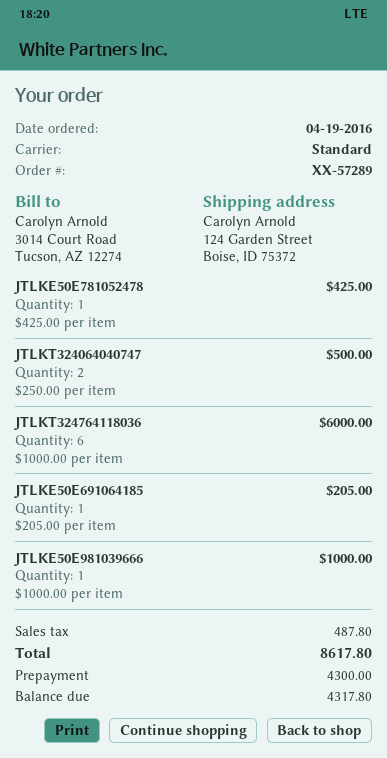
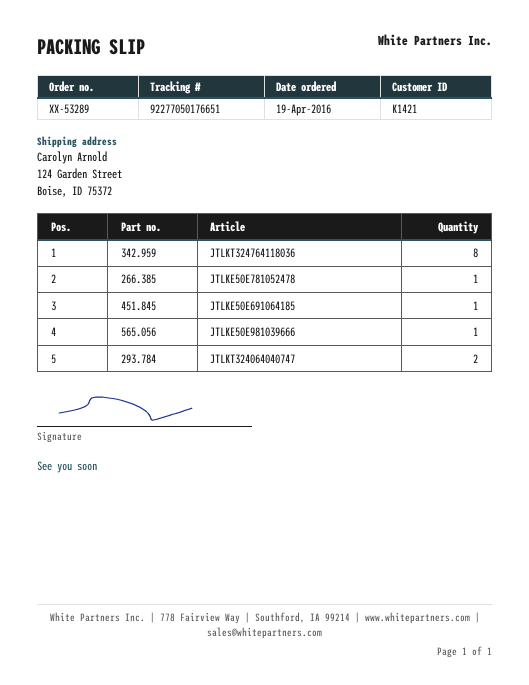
order number: XX-57289 -> XX-53289
JTLKT324764118036: 6 -> 8

